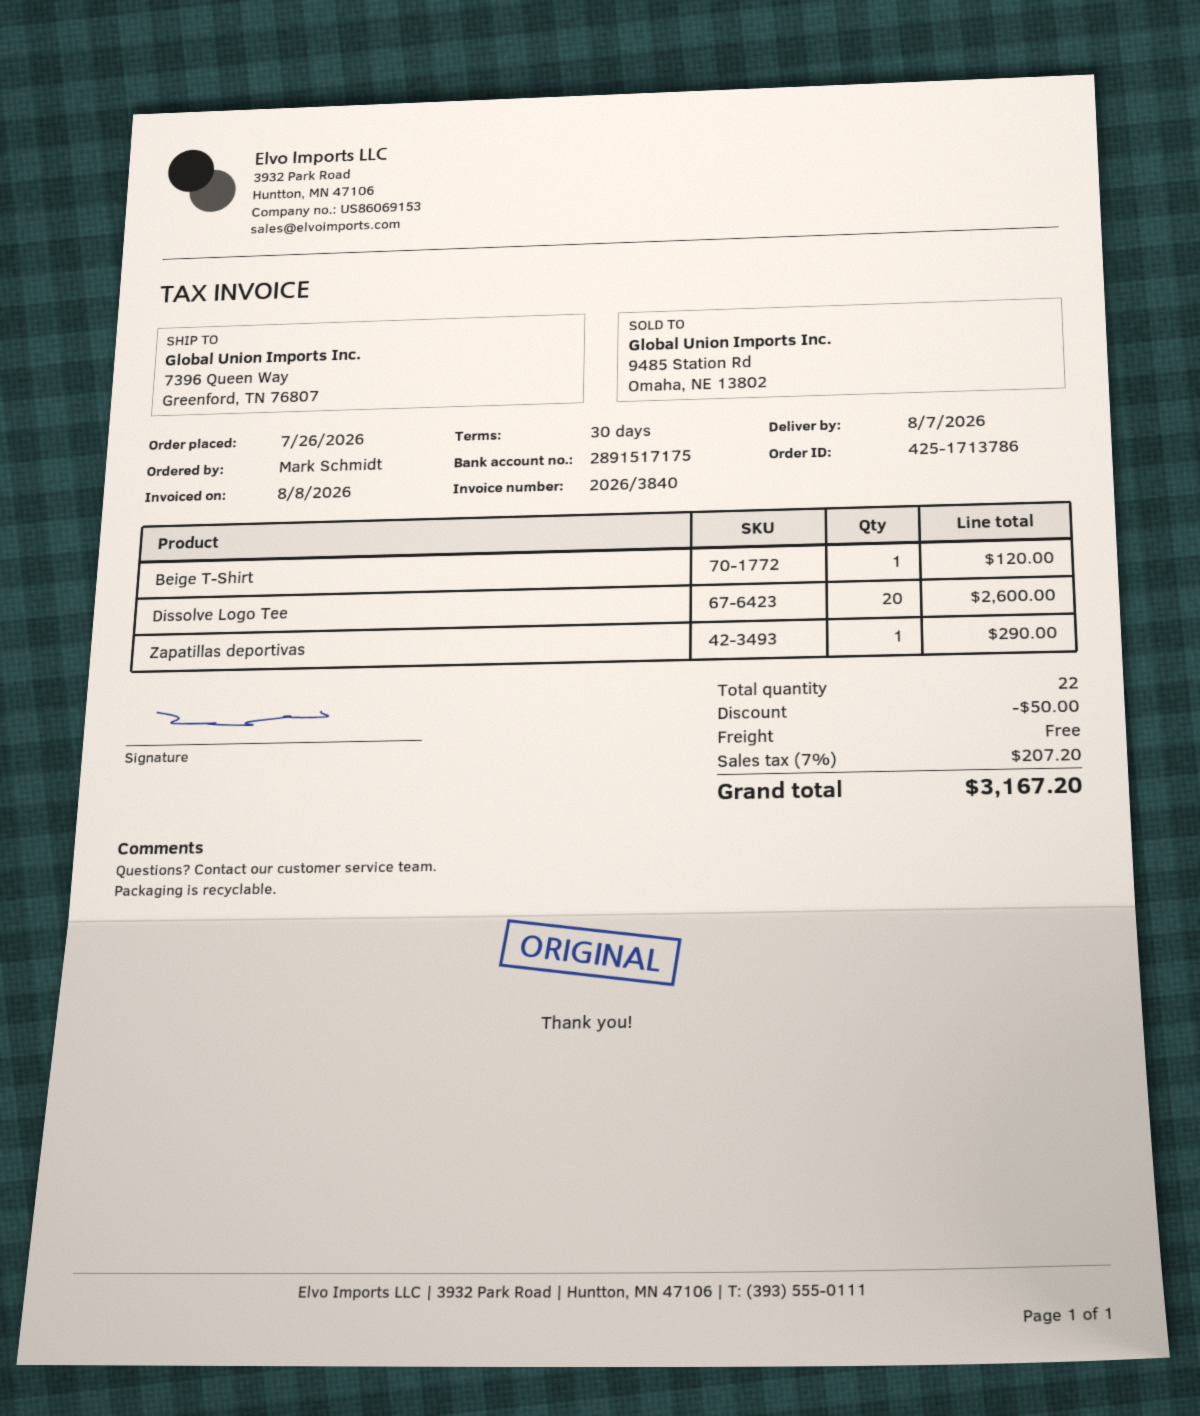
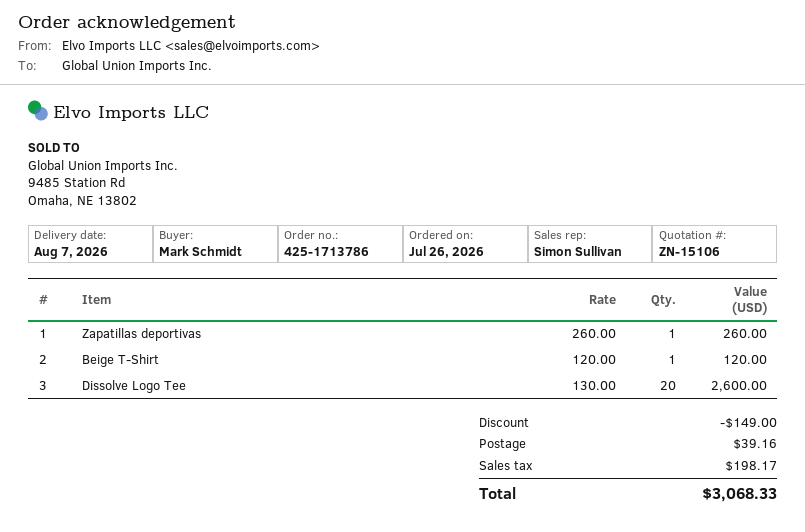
Zapatillas deportivas: 1 for 290.00 -> 1 for 260.00
discount: 50.00 -> 149.00
shipping: 0.00 -> 39.16
tax: 207.20 -> 198.17
total: 3167.20 -> 3068.33

